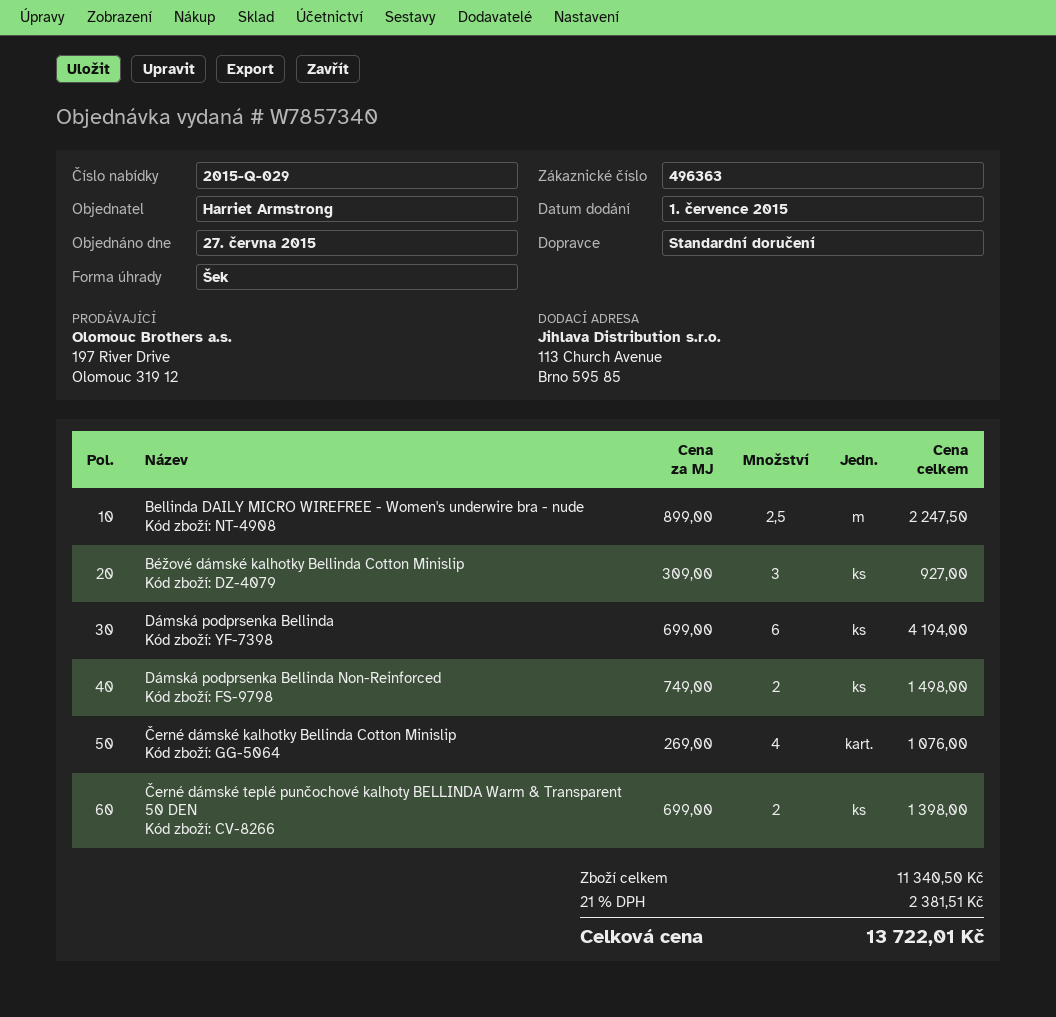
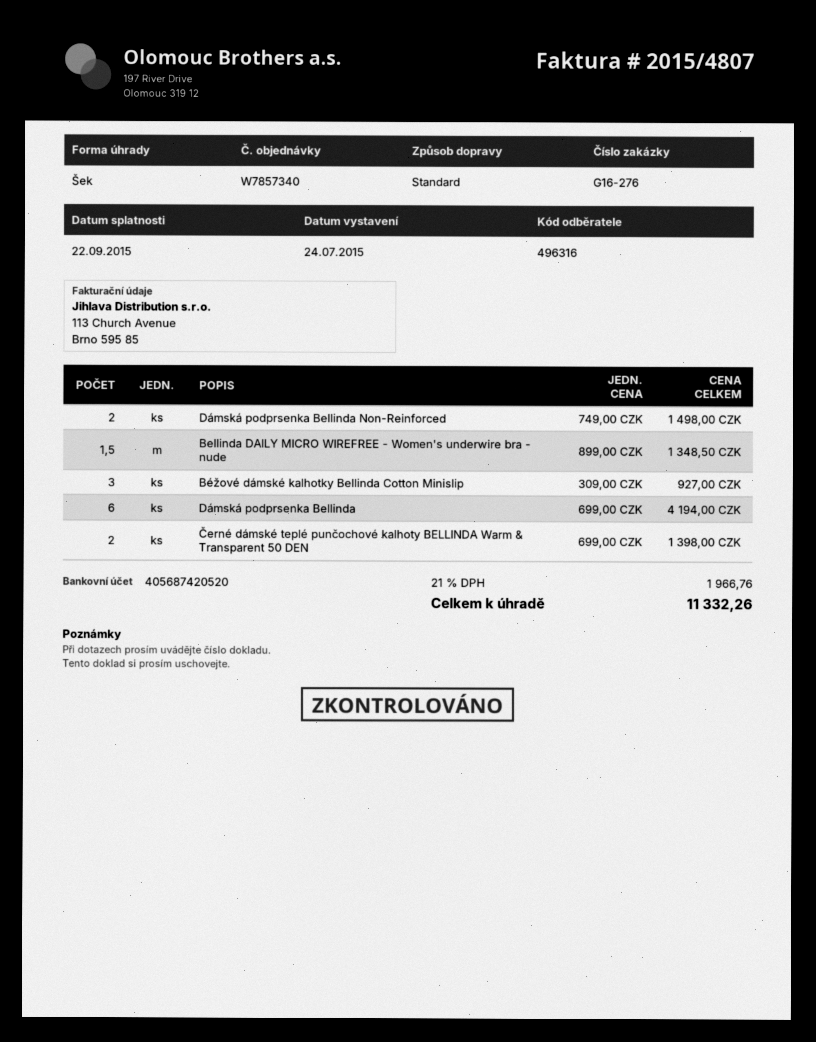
customer number: 496363 -> 496316
Bellinda DAILY MICRO WIREFREE - Women's underwire bra - nude: 2.5 x 899.00 = 2247.50 -> 1.5 x 899.00 = 1348.50
Černé dámské kalhotky Bellinda Cotton Minislip: 4 x 269.00 = 1076.00 -> none
tax: 21% = 2381.51 -> 21% = 1966.76
total: 13722.01 -> 11332.26

